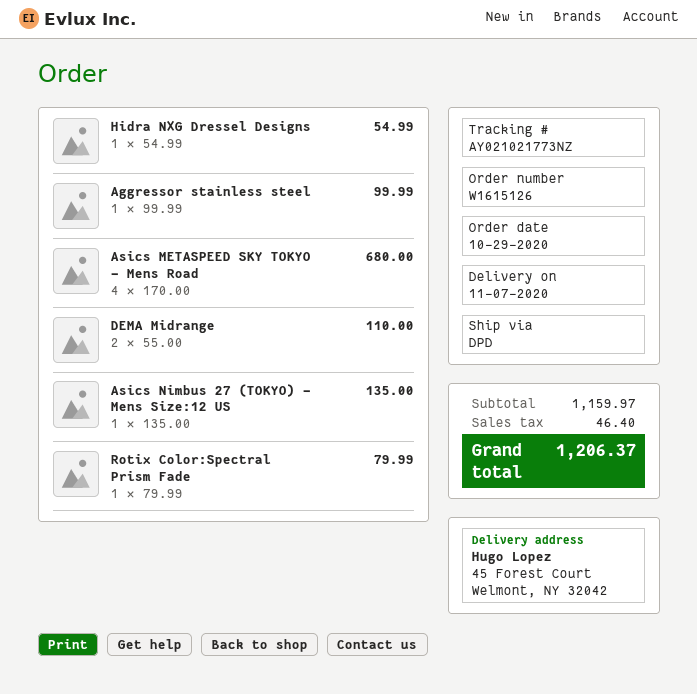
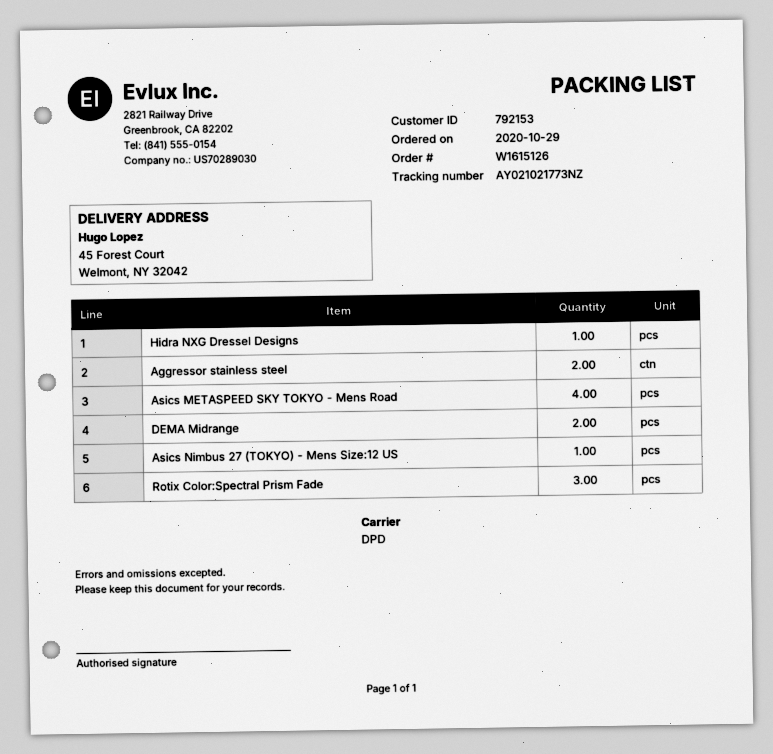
Aggressor stainless steel: 1 -> 2
Rotix Color:Spectral Prism Fade: 1 -> 3

